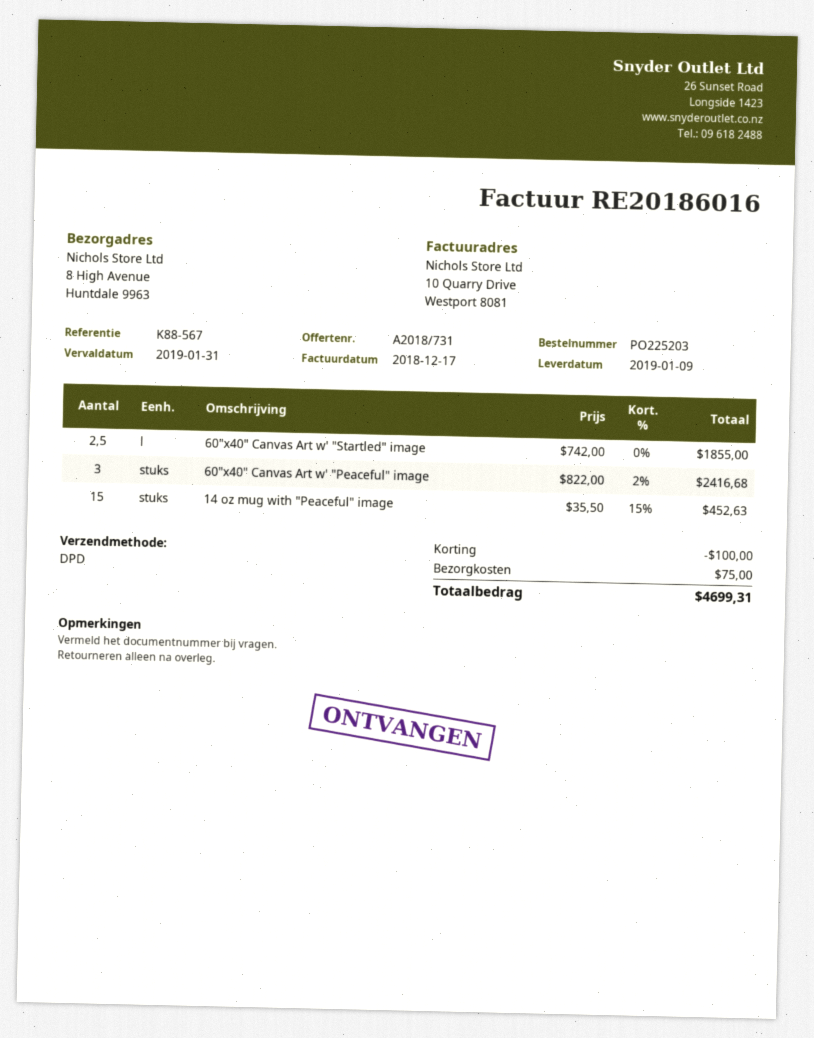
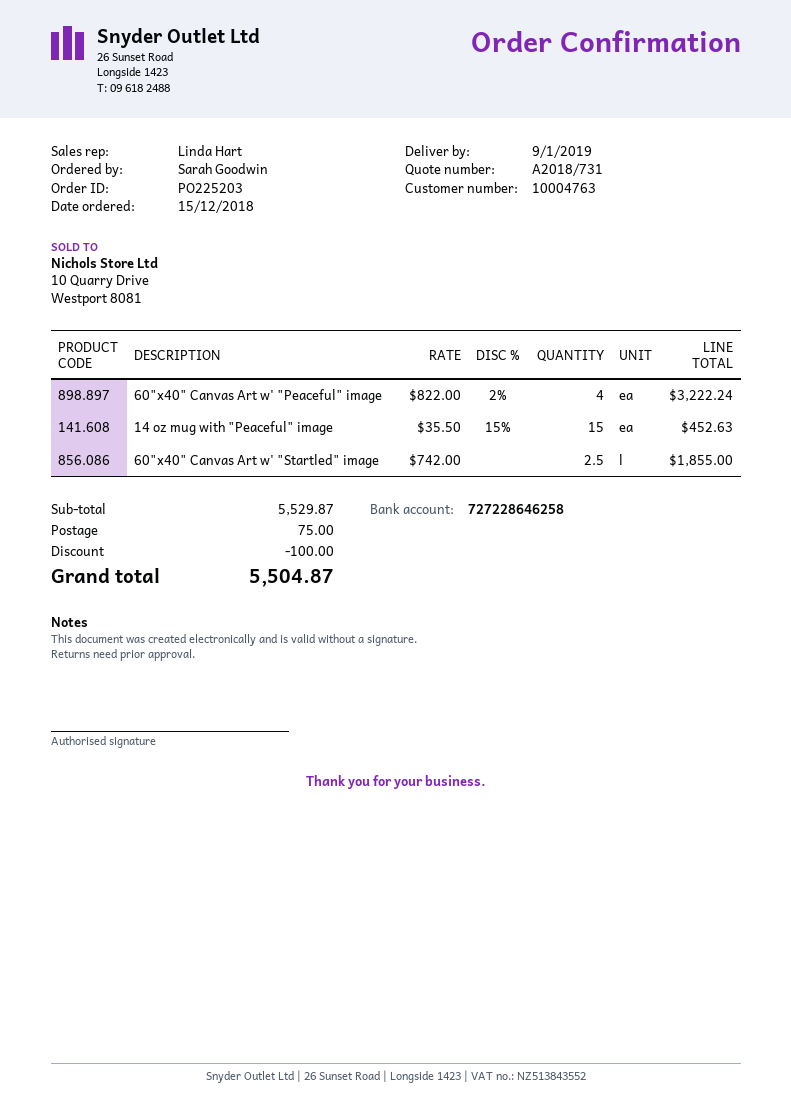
60"x40" Canvas Art w' "Peaceful" image: 3 x 822.00 - 2% = 2416.68 -> 4 x 822.00 - 2% = 3222.24
total: 4699.31 -> 5504.87

